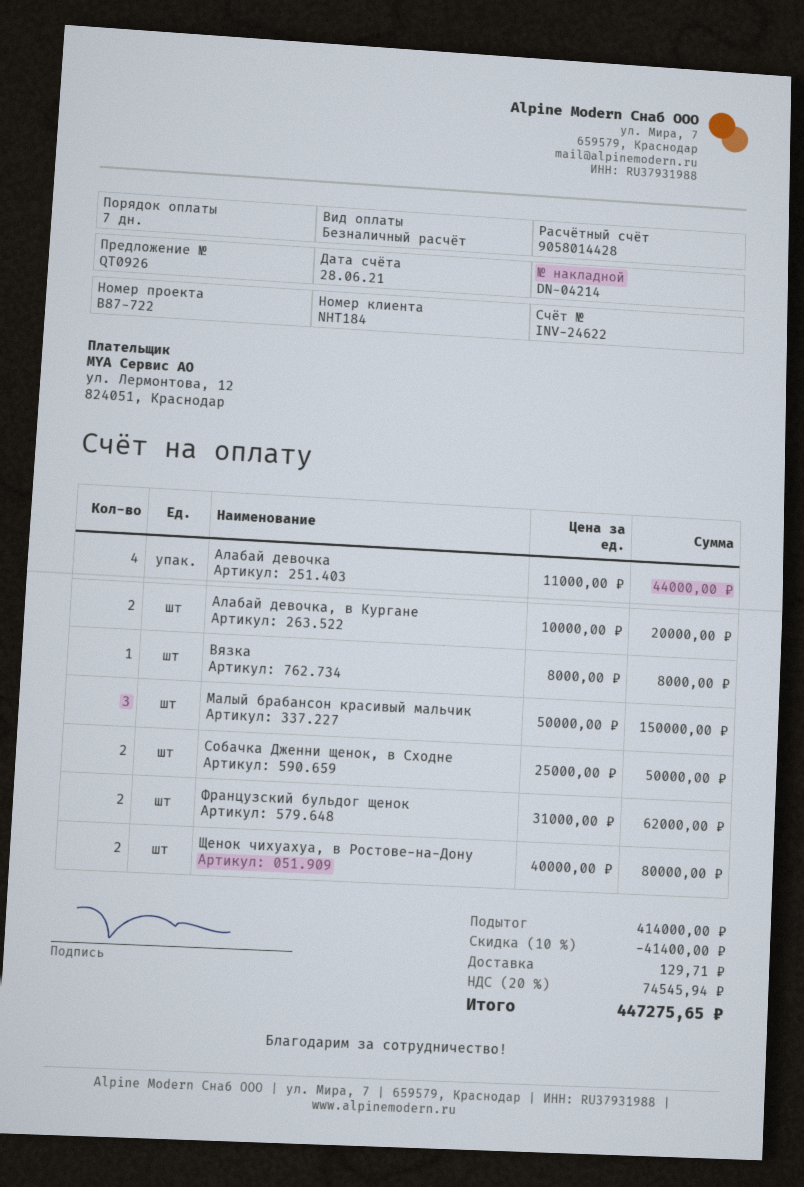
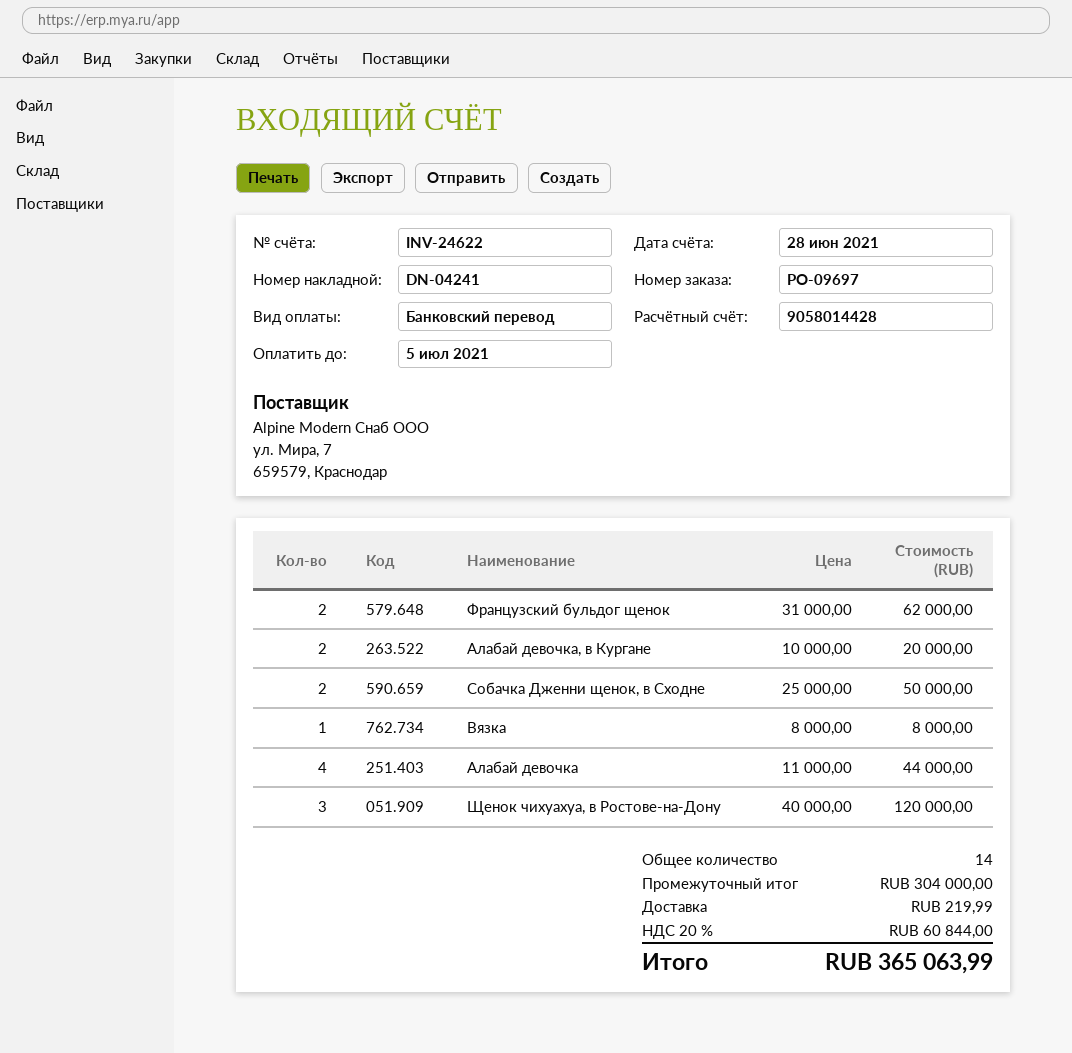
delivery note number: DN-04214 -> DN-04241
Малый брабансон красивый мальчик: 3 x 50000.00 = 150000.00 -> none
Щенок чихуахуа, в Ростове-на-Дону: 2 x 40000.00 = 80000.00 -> 3 x 40000.00 = 120000.00
subtotal: 414000.00 -> 304000.00
discount: 10% = 41400.00 -> none
shipping: 129.71 -> 219.99
tax: 20% = 74545.94 -> 20% = 60844.00
total: 447275.65 -> 365063.99

